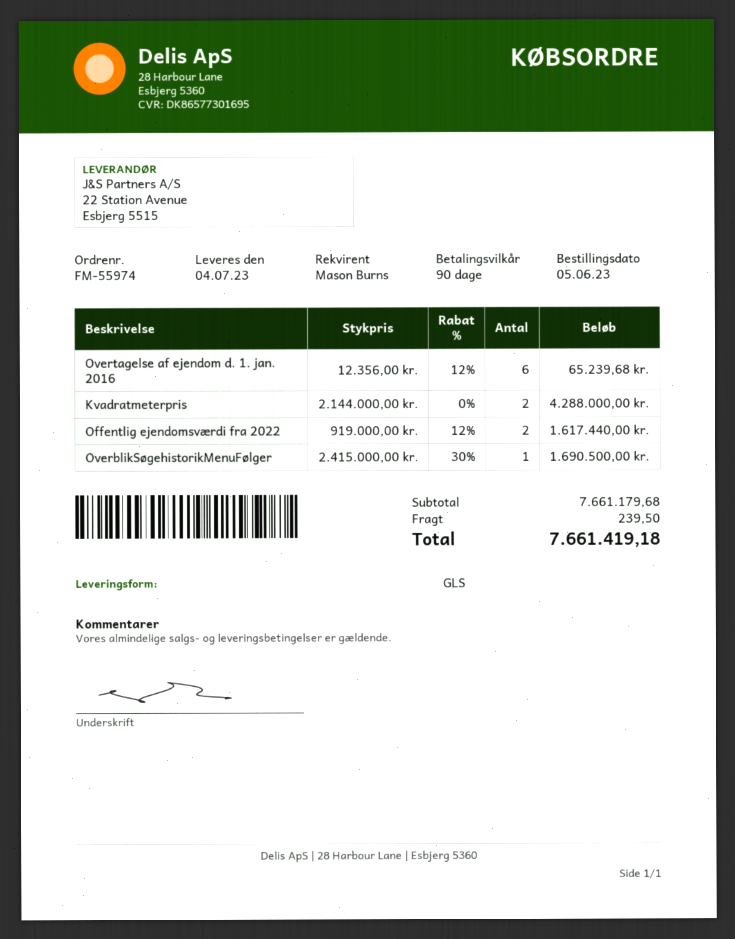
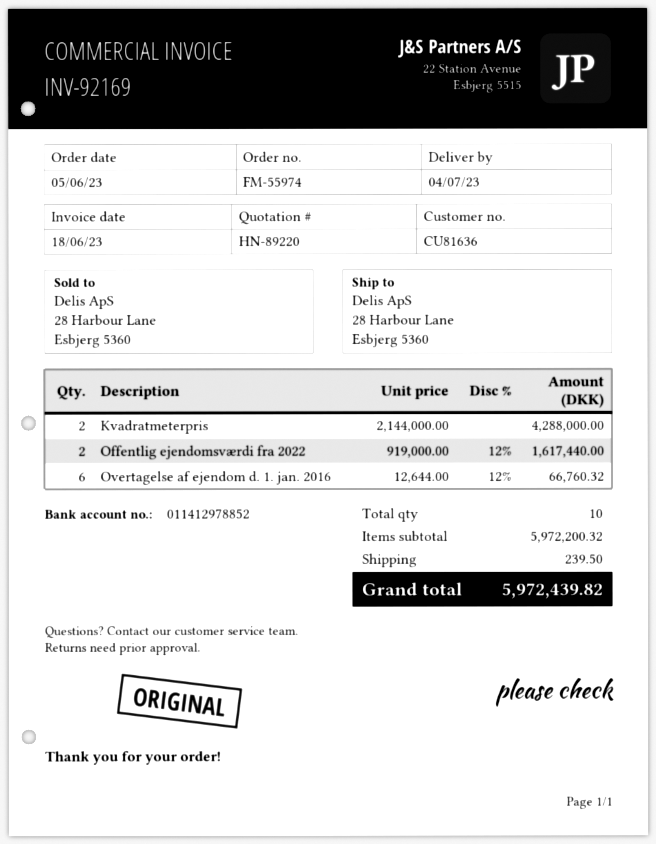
Overtagelse af ejendom d. 1. jan. 2016: 6 x 12356.00 - 12% = 65239.68 -> 6 x 12644.00 - 12% = 66760.32
OverblikSøgehistorikMenuFølger: 1 x 2415000.00 - 30% = 1690500.00 -> none
subtotal: 7661179.68 -> 5972200.32
total: 7661419.18 -> 5972439.82

